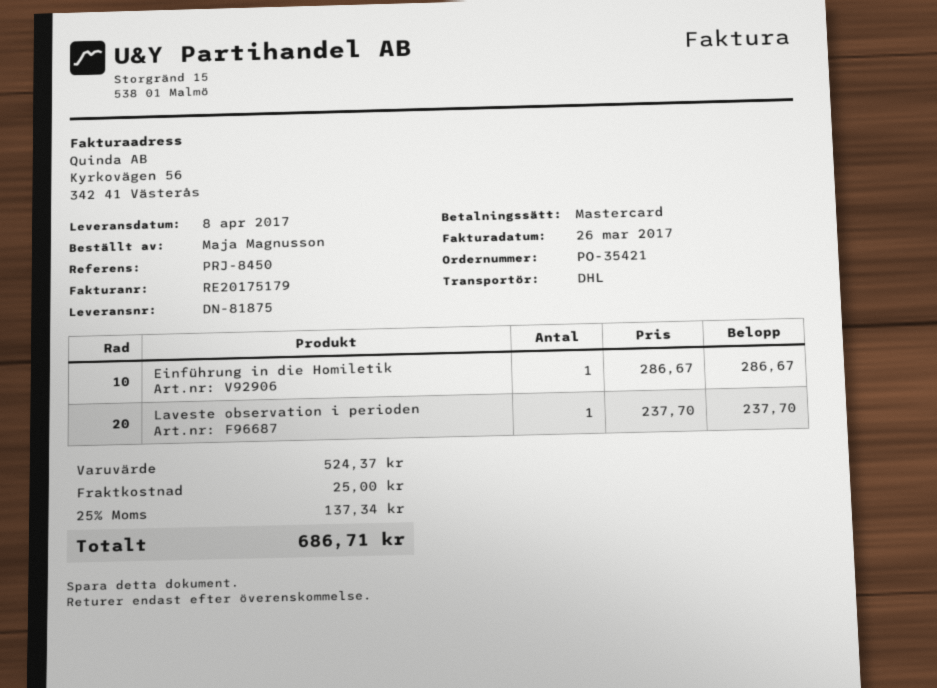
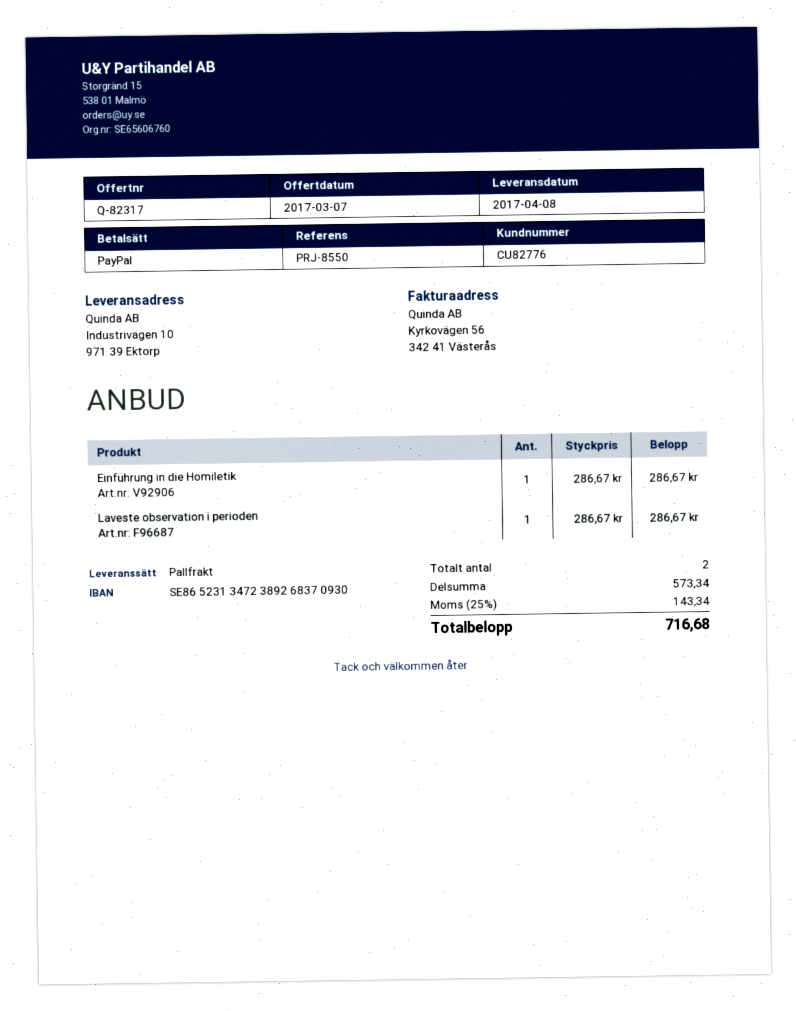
reference: PRJ-8450 -> PRJ-8550
payment method: Mastercard -> PayPal
shipping method: DHL -> pallet freight
Laveste observation i perioden: 1 x 237.70 = 237.70 -> 1 x 286.67 = 286.67
subtotal: 524.37 -> 573.34
shipping: 25.00 -> none
tax: 25% = 137.34 -> 25% = 143.34
total: 686.71 -> 716.68

